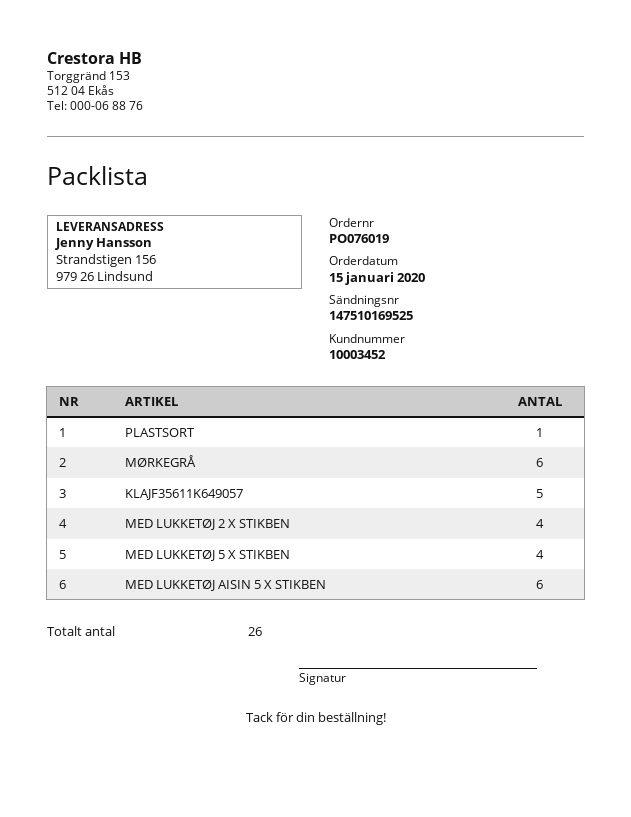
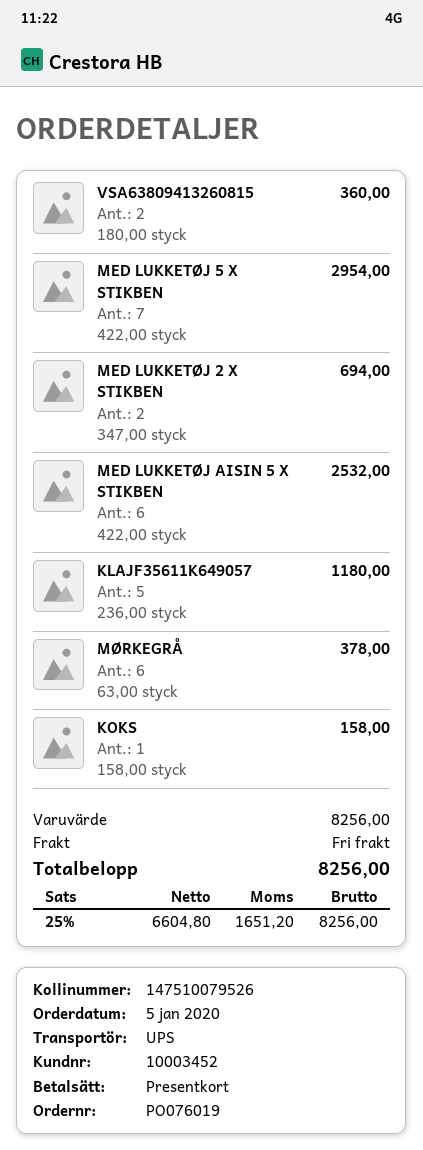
order date: 2020-01-15 -> 2020-01-05
tracking number: 147510169525 -> 147510079526
PLASTSORT: 1 -> none
MED LUKKETØJ 2 X STIKBEN: 4 -> 2
MED LUKKETØJ 5 X STIKBEN: 4 -> 7
VSA63809413260815: none -> 2
KOKS: none -> 1

